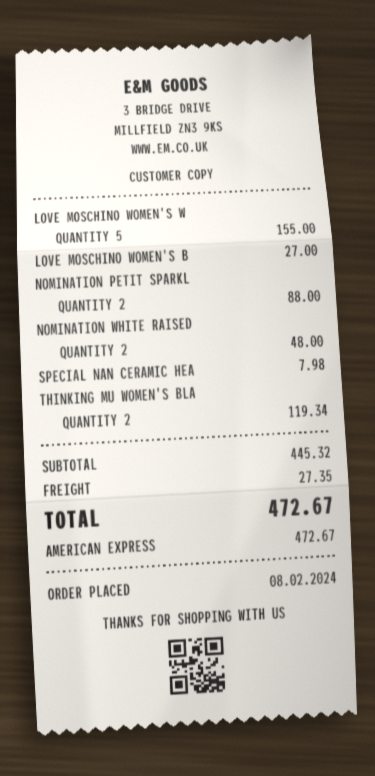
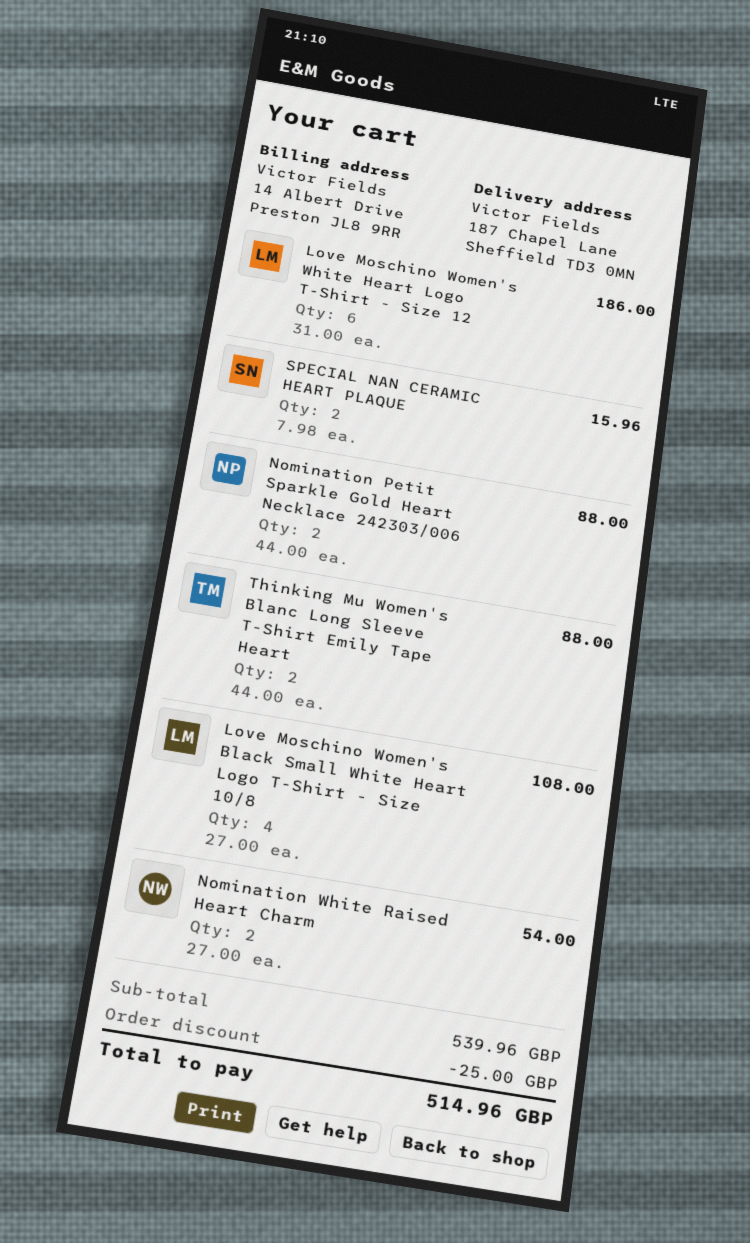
LOVE MOSCHINO WOMEN'S W: 5 for 155.00 -> 6 for 186.00
LOVE MOSCHINO WOMEN'S B: 1 for 27.00 -> 4 for 108.00
NOMINATION WHITE RAISED: 2 for 48.00 -> 2 for 54.00
SPECIAL NAN CERAMIC HEA: 1 for 7.98 -> 2 for 15.96
THINKING MU WOMEN'S BLA: 2 for 119.34 -> 2 for 88.00
subtotal: 445.32 -> 539.96
discount: none -> 25.00
shipping: 27.35 -> none
total: 472.67 -> 514.96

